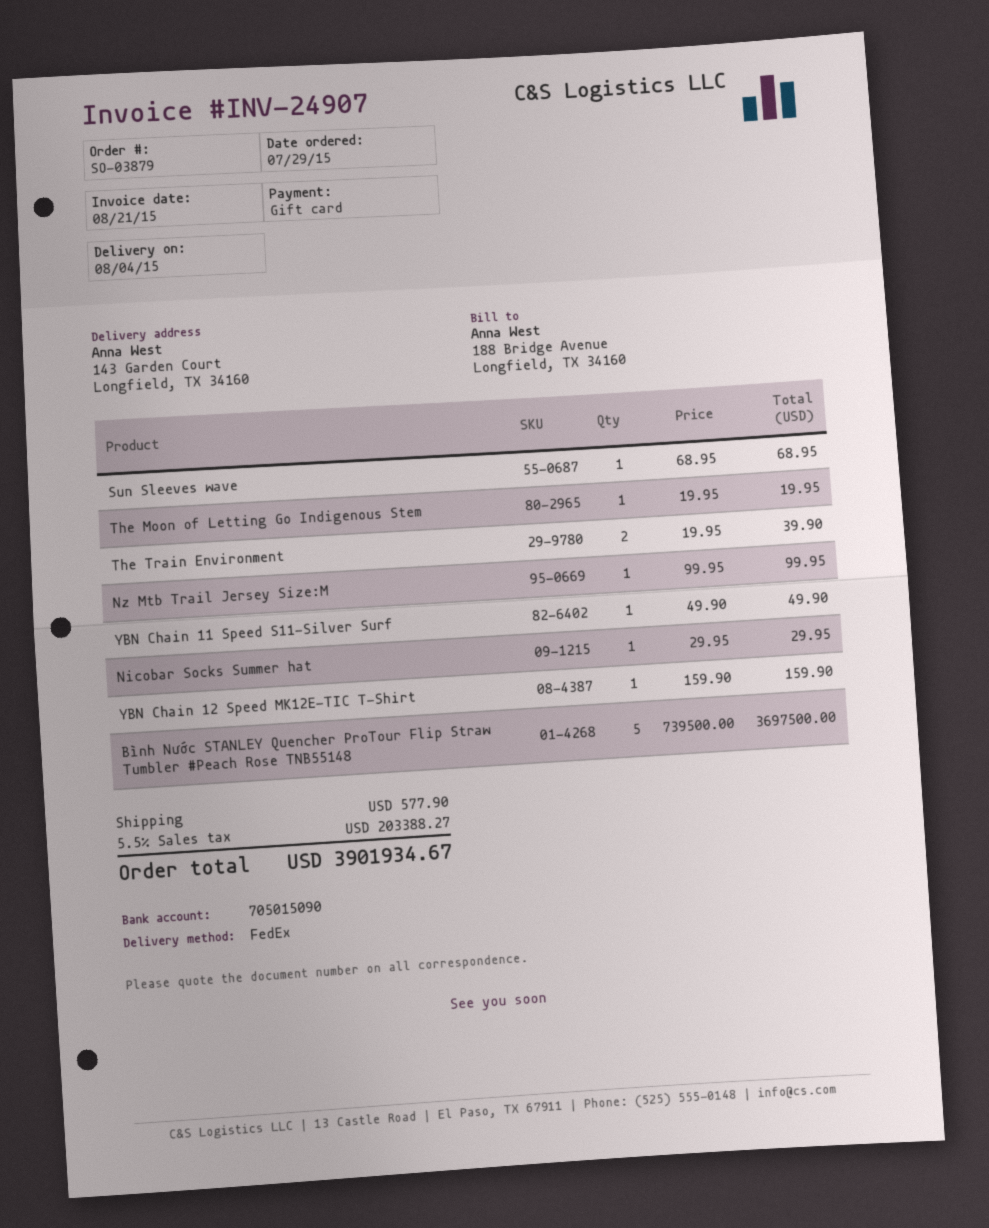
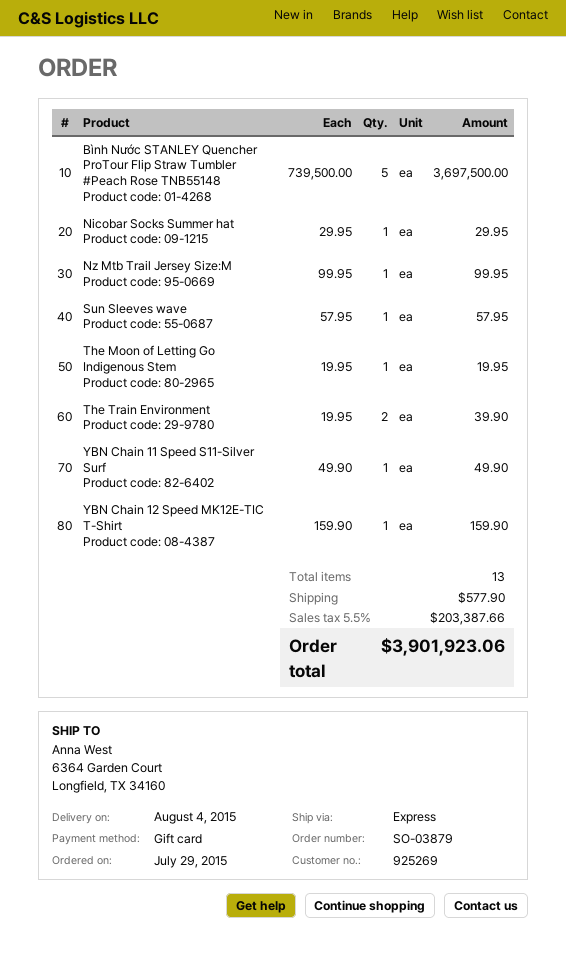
shipping method: FedEx -> express
ship to: 143 Garden Court, Longfield, TX 34160 -> 6364 Garden Court, Longfield, TX 34160
Sun Sleeves wave: 1 x 68.95 = 68.95 -> 1 x 57.95 = 57.95
tax: 5.5% = 203388.27 -> 5.5% = 203387.66
total: 3901934.67 -> 3901923.06

